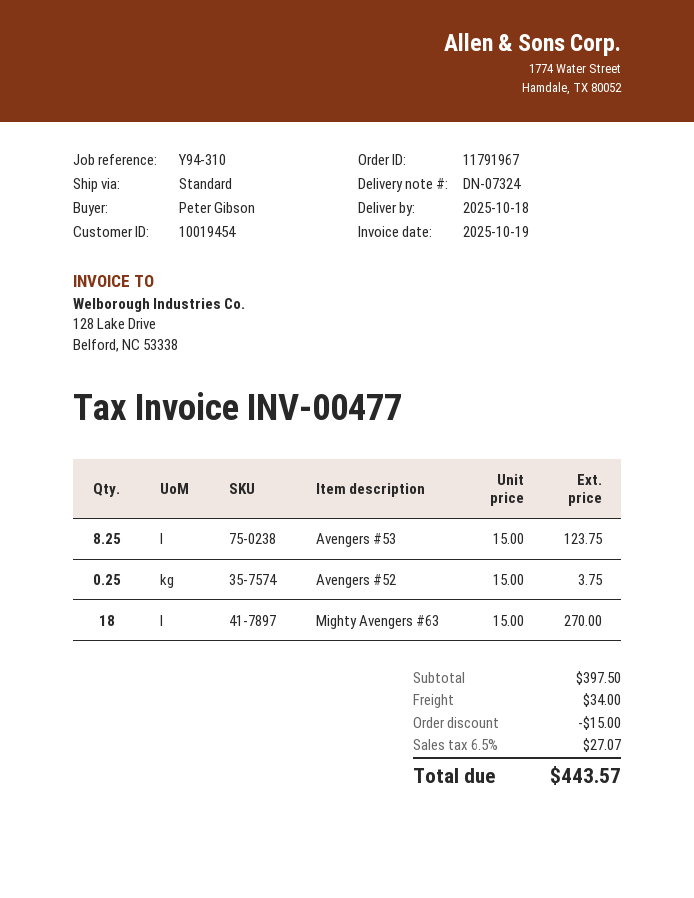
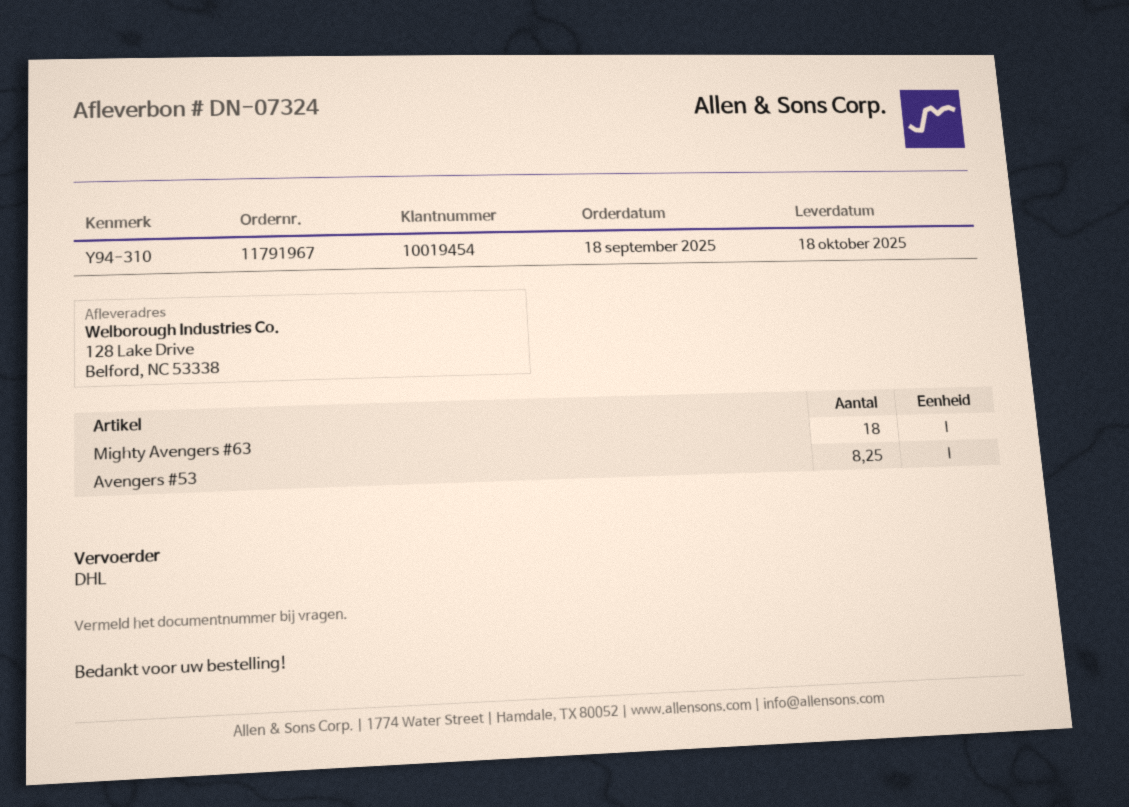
shipping method: standard -> DHL
Avengers #52: 0.25 -> none

